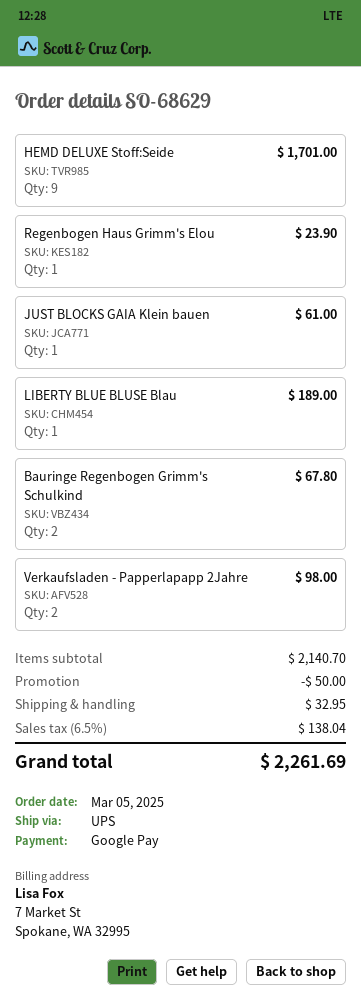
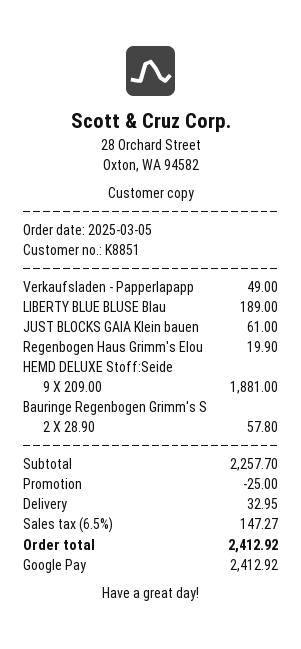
HEMD DELUXE Stoff:Seide: 9 for 1701.00 -> 9 for 1881.00
Regenbogen Haus Grimm's Elou: 1 for 23.90 -> 1 for 19.90
Bauringe Regenbogen Grimm's Schulkind: 2 for 67.80 -> 2 for 57.80
Verkaufsladen - Papperlapapp 2Jahre: 2 for 98.00 -> 1 for 49.00
subtotal: 2140.70 -> 2257.70
discount: 50.00 -> 25.00
tax: 6.5% = 138.04 -> 6.5% = 147.27
total: 2261.69 -> 2412.92

